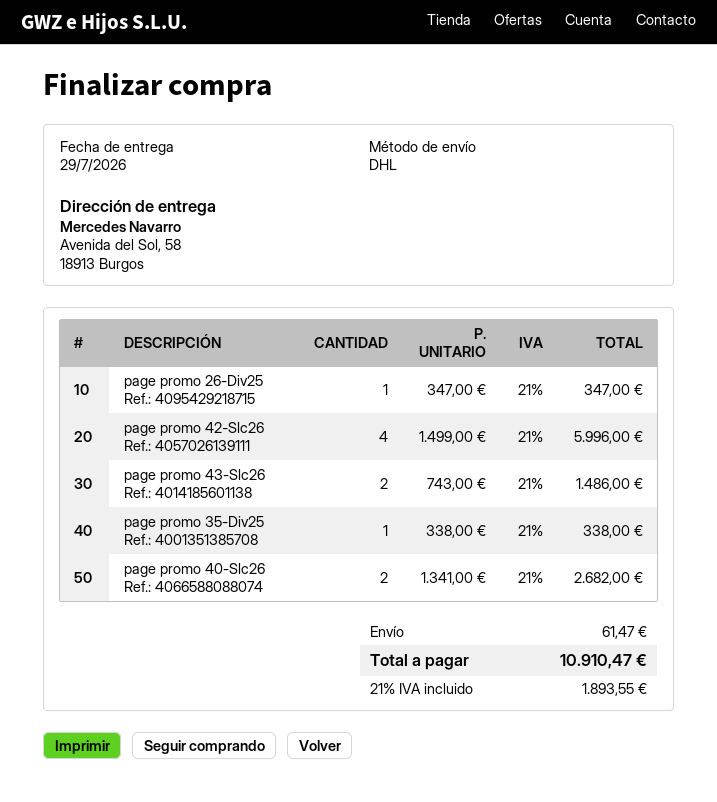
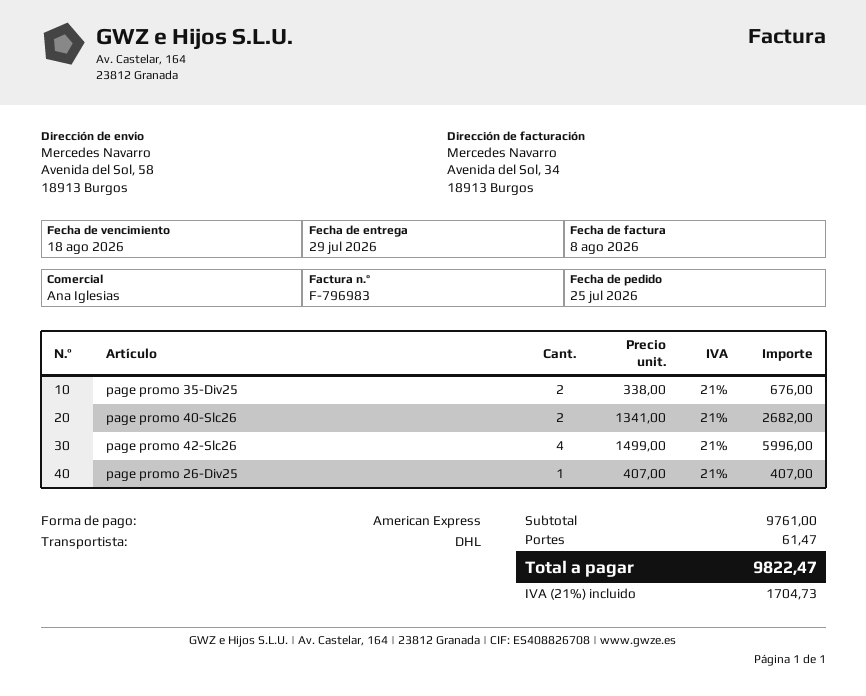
page promo 26-Div25: 1 x 347.00 = 347.00 -> 1 x 407.00 = 407.00
page promo 43-Slc26: 2 x 743.00 = 1486.00 -> none
page promo 35-Div25: 1 x 338.00 = 338.00 -> 2 x 338.00 = 676.00
tax: 21% = 1893.55 -> 21% = 1704.73
total: 10910.47 -> 9822.47

